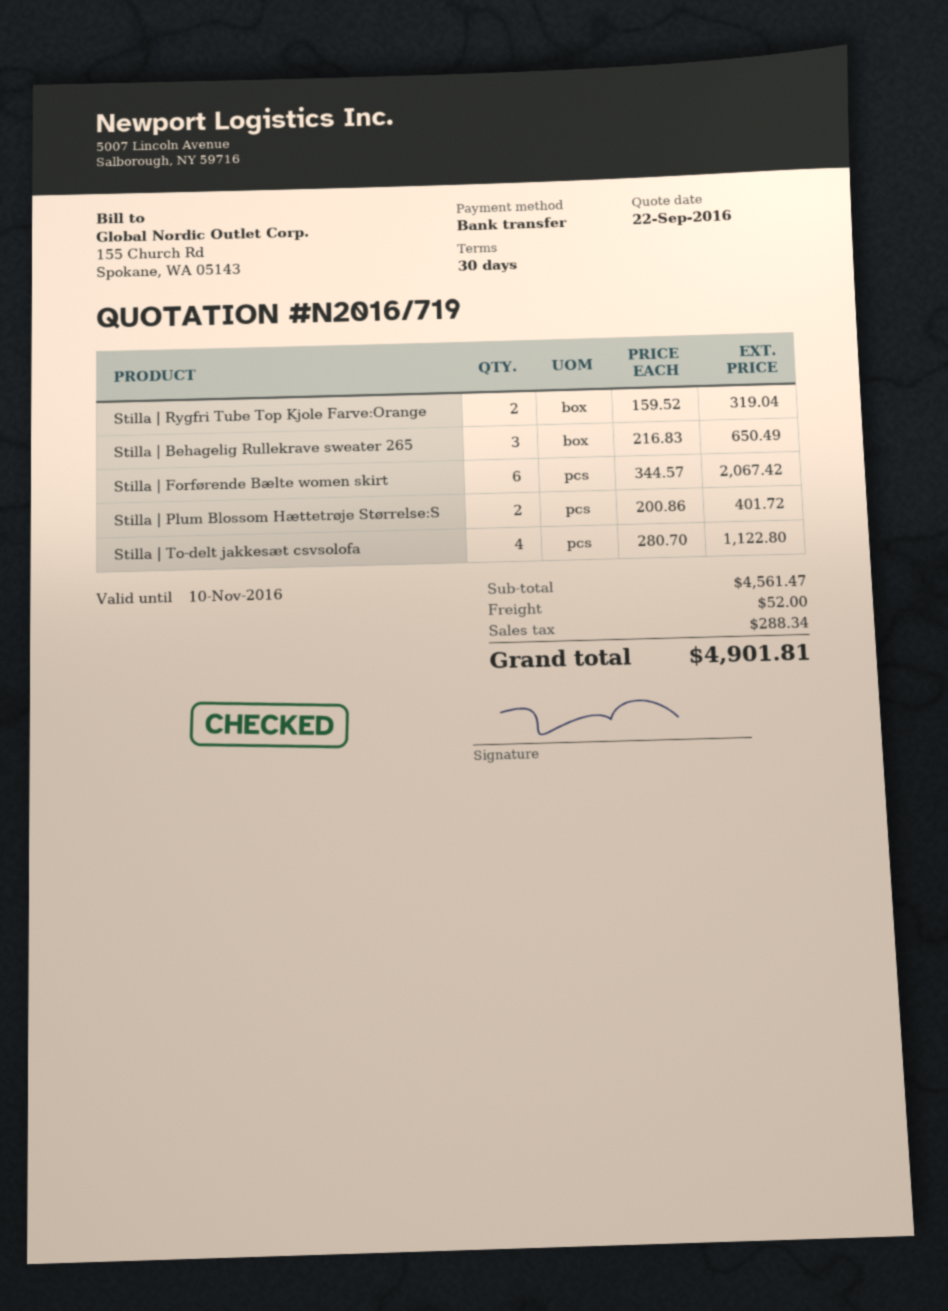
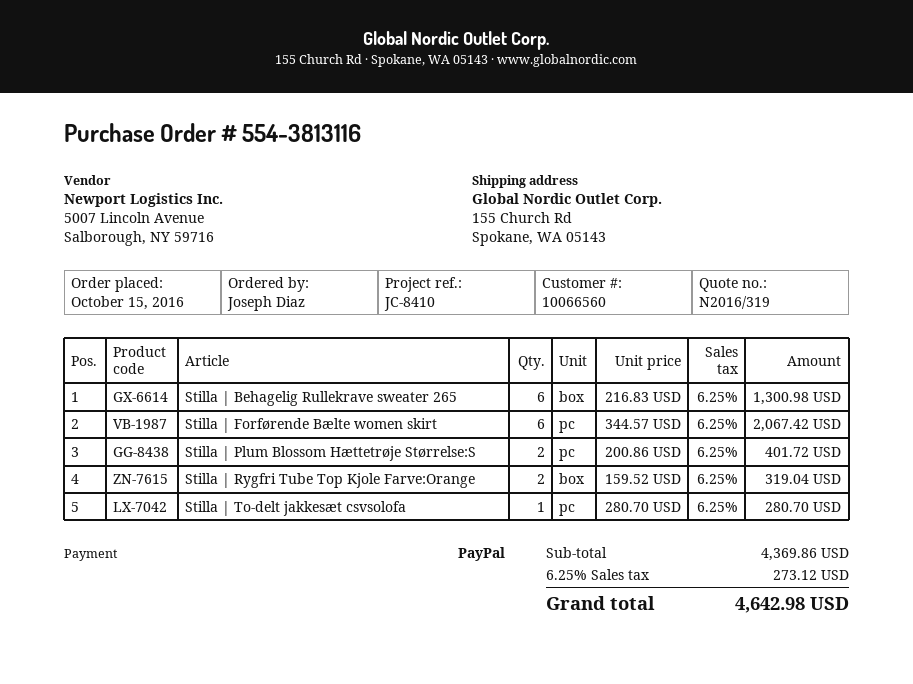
quote number: N2016/719 -> N2016/319
payment method: bank transfer -> PayPal
Stilla | Behagelig Rullekrave sweater 265: 3 x 216.83 = 650.49 -> 6 x 216.83 = 1300.98
Stilla | To-delt jakkesæt csvsolofa: 4 x 280.70 = 1122.80 -> 1 x 280.70 = 280.70
subtotal: 4561.47 -> 4369.86
shipping: 52.00 -> none
tax: 288.34 -> 273.12
total: 4901.81 -> 4642.98

